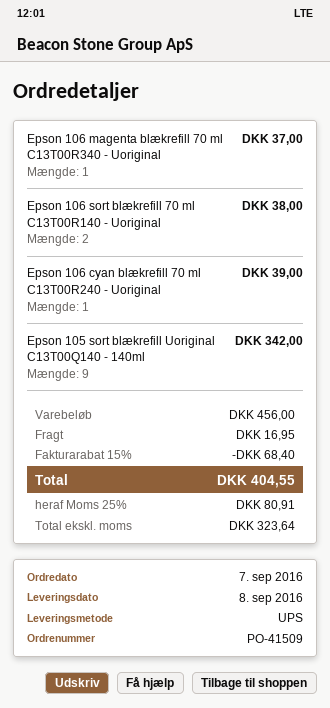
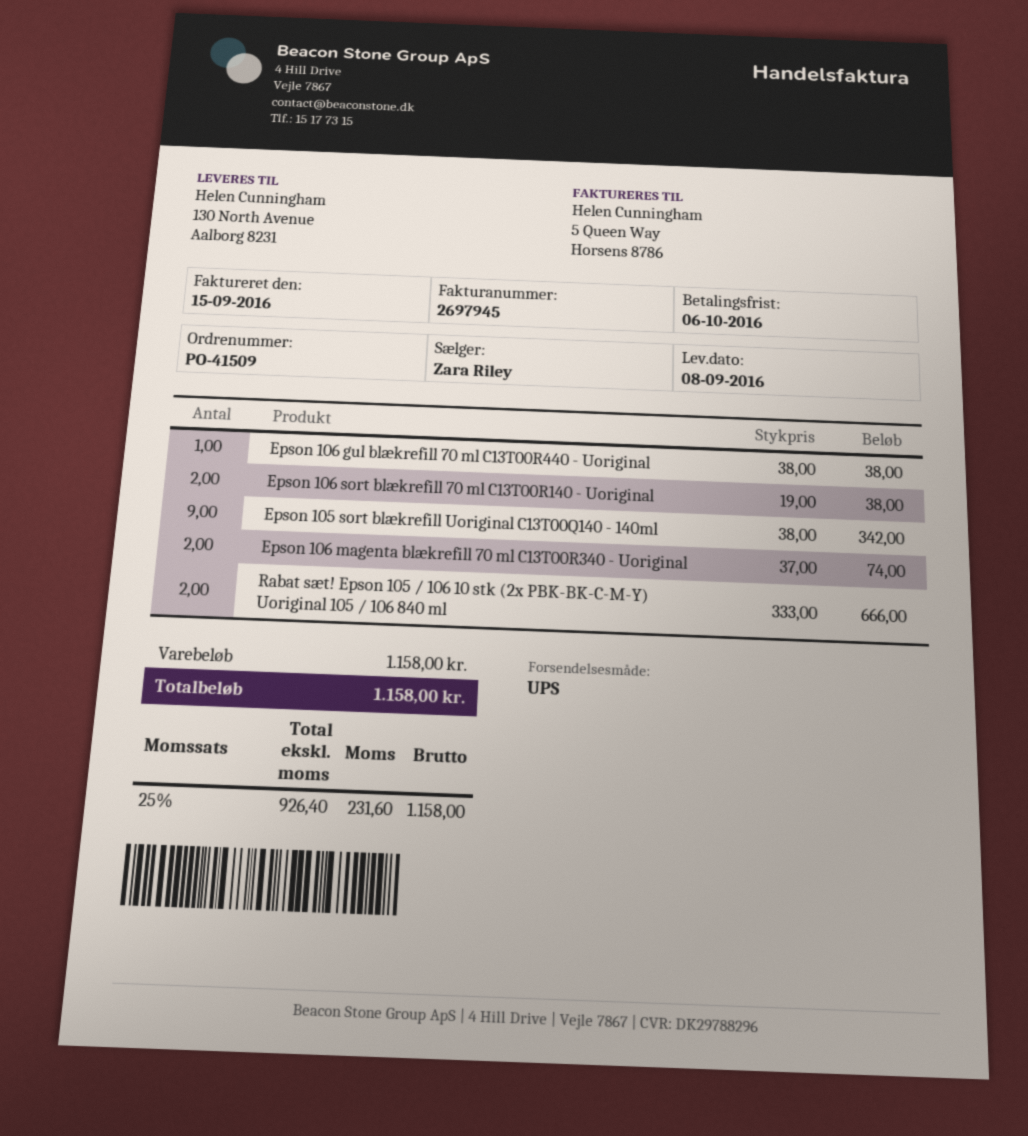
Epson 106 magenta blækrefill 70 ml C13T00R340 - Uoriginal: 1 for 37.00 -> 2 for 74.00
Epson 106 cyan blækrefill 70 ml C13T00R240 - Uoriginal: 1 for 39.00 -> none
Epson 106 gul blækrefill 70 ml C13T00R440 - Uoriginal: none -> 1 for 38.00
Rabat sæt! Epson 105 / 106 10 stk (2x PBK-BK-C-M-Y) Uoriginal 105 / 106 840 ml: none -> 2 for 666.00
subtotal: 456.00 -> 1158.00
discount: 15% = 68.40 -> none
shipping: 16.95 -> none
net: 323.64 -> 926.40
tax: 25% = 80.91 -> 25% = 231.60
total: 404.55 -> 1158.00

